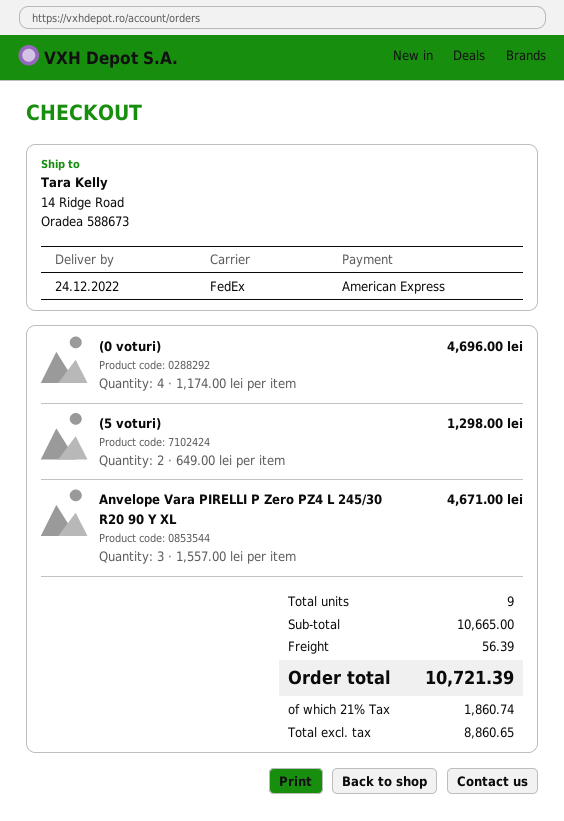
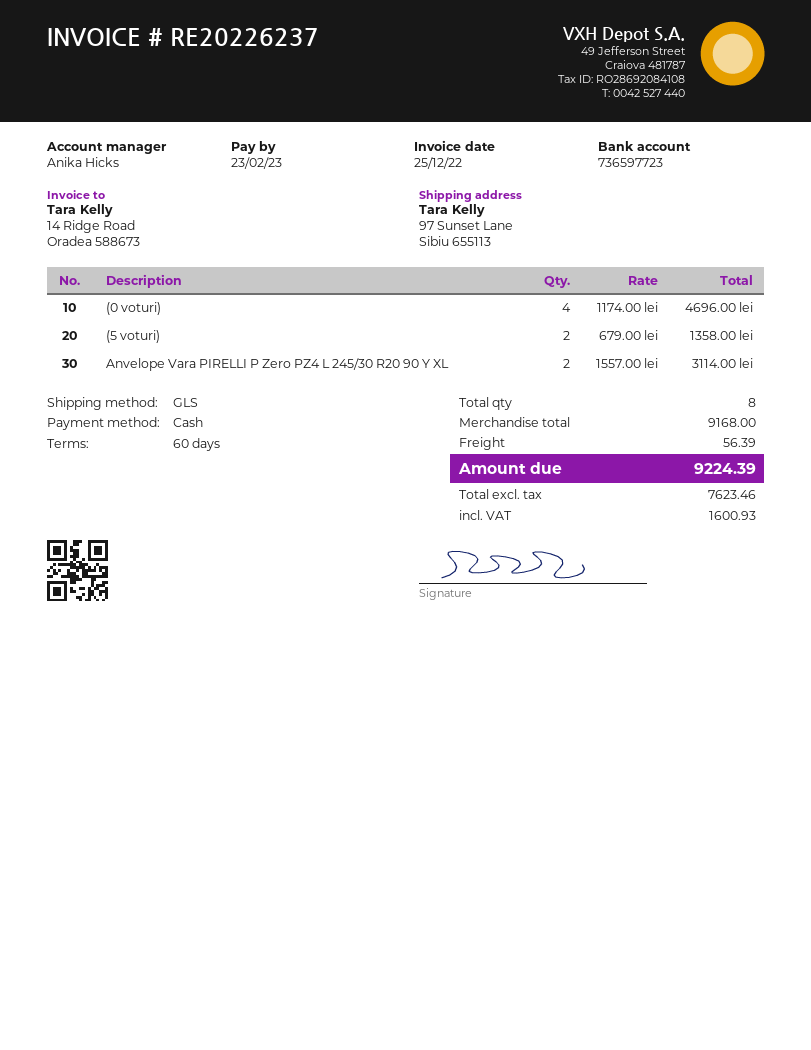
payment method: American Express -> cash
shipping method: FedEx -> GLS
ship to: 14 Ridge Road, Oradea 588673 -> 97 Sunset Lane, Sibiu 655113
(5 voturi): 2 x 649.00 = 1298.00 -> 2 x 679.00 = 1358.00
Anvelope Vara PIRELLI P Zero PZ4 L 245/30 R20 90 Y XL: 3 x 1557.00 = 4671.00 -> 2 x 1557.00 = 3114.00
total quantity: 9 -> 8
subtotal: 10665.00 -> 9168.00
net: 8860.65 -> 7623.46
tax: 1860.74 -> 1600.93
total: 10721.39 -> 9224.39

